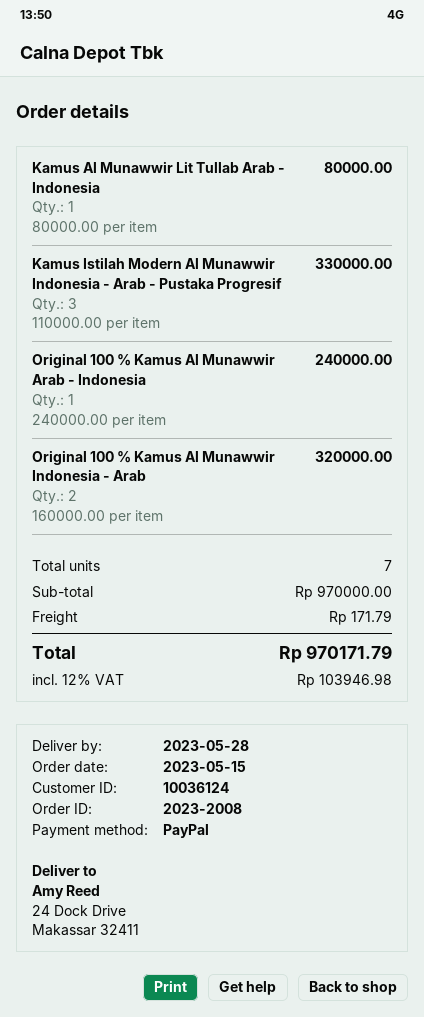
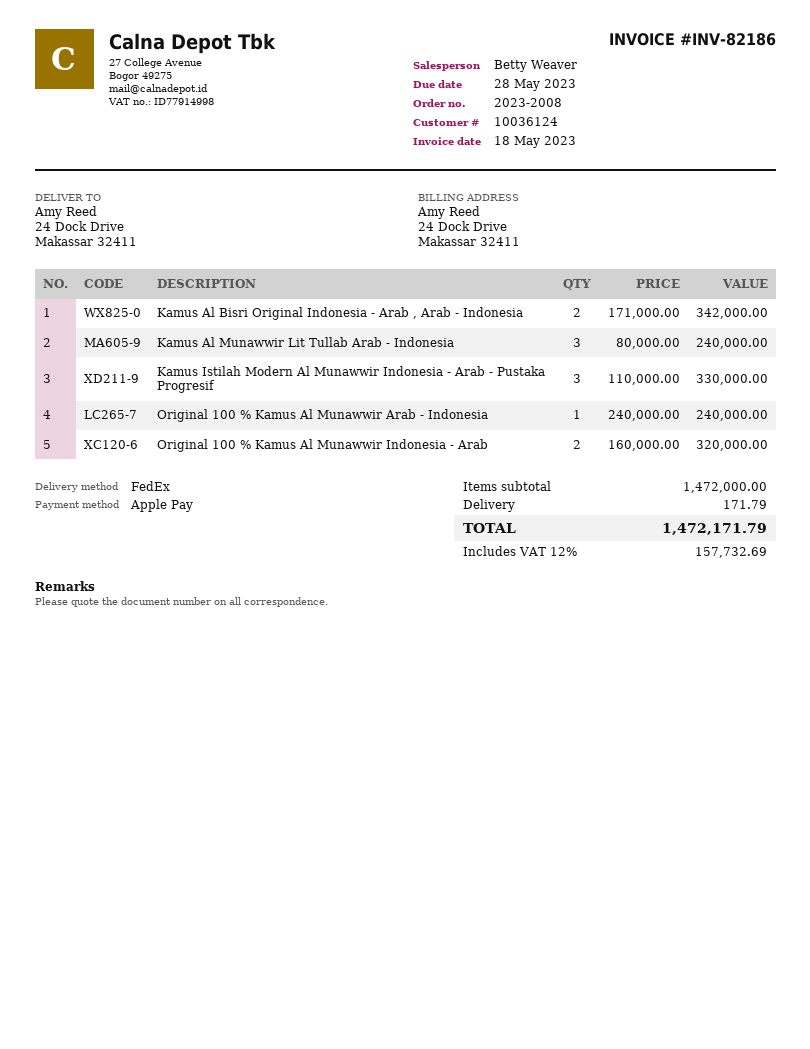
payment method: PayPal -> Apple Pay
Kamus Al Munawwir Lit Tullab Arab - Indonesia: 1 x 80000.00 = 80000.00 -> 3 x 80000.00 = 240000.00
Kamus Al Bisri Original Indonesia - Arab , Arab - Indonesia: none -> 2 x 171000.00 = 342000.00
subtotal: 970000.00 -> 1472000.00
tax: 12% = 103946.98 -> 12% = 157732.69
total: 970171.79 -> 1472171.79

